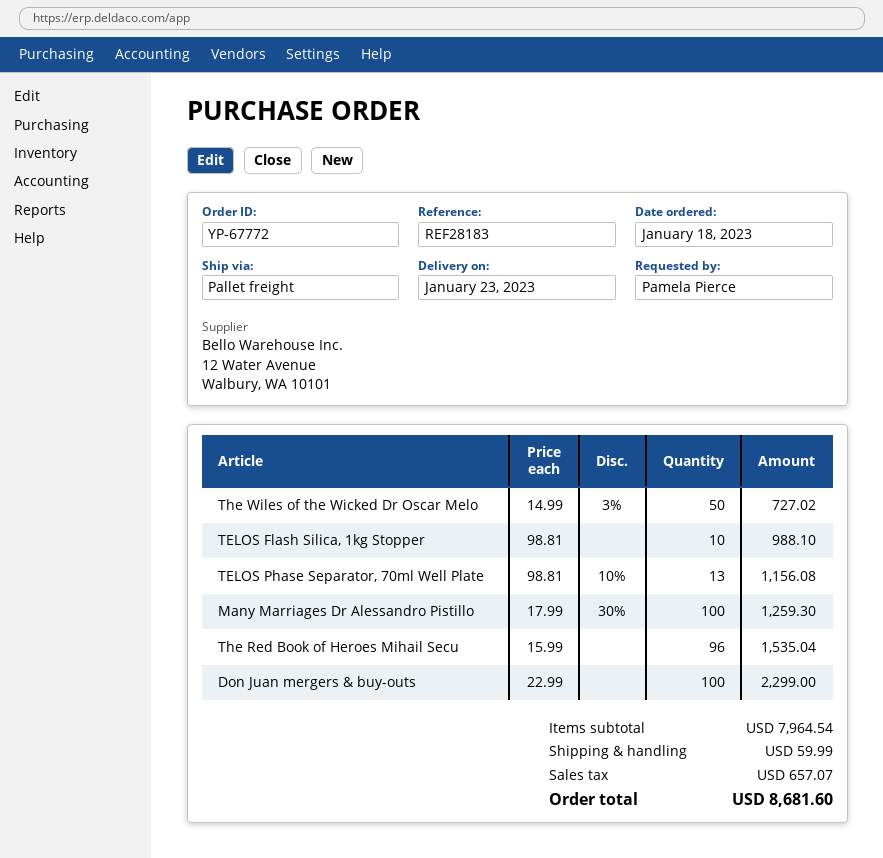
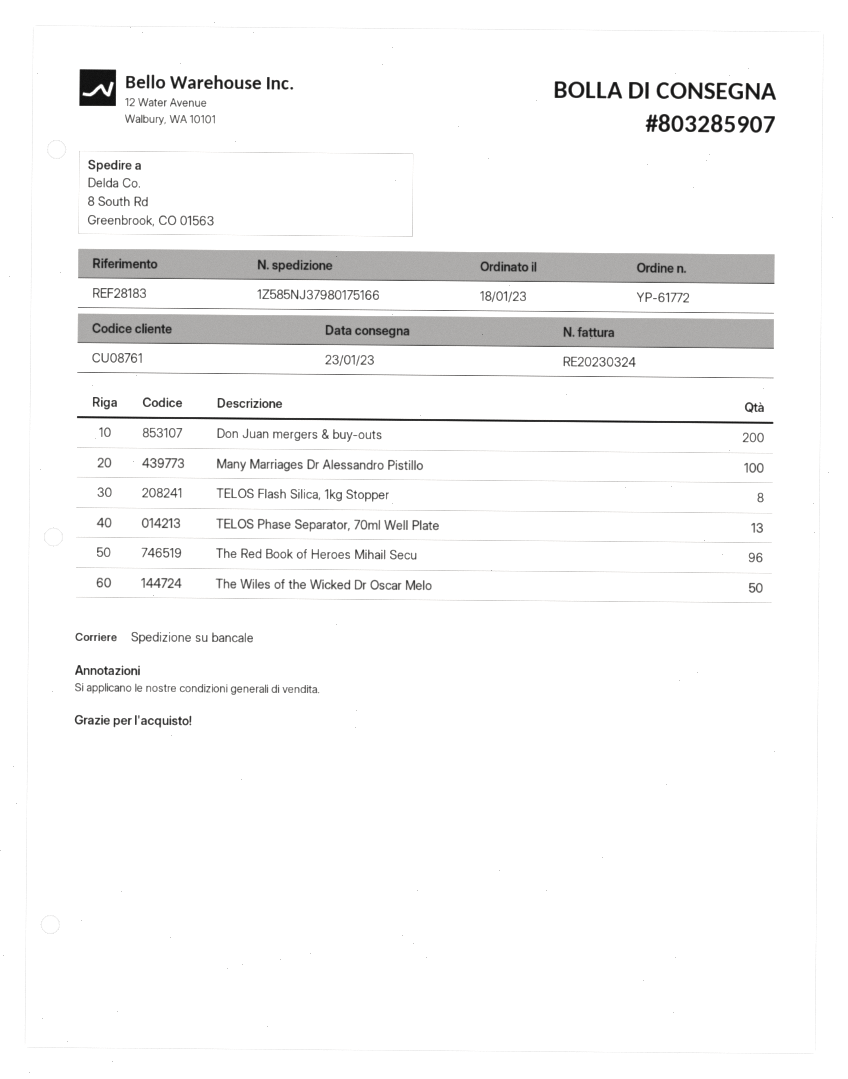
order number: YP-67772 -> YP-61772
TELOS Flash Silica, 1kg Stopper: 10 -> 8
Don Juan mergers & buy-outs: 100 -> 200

